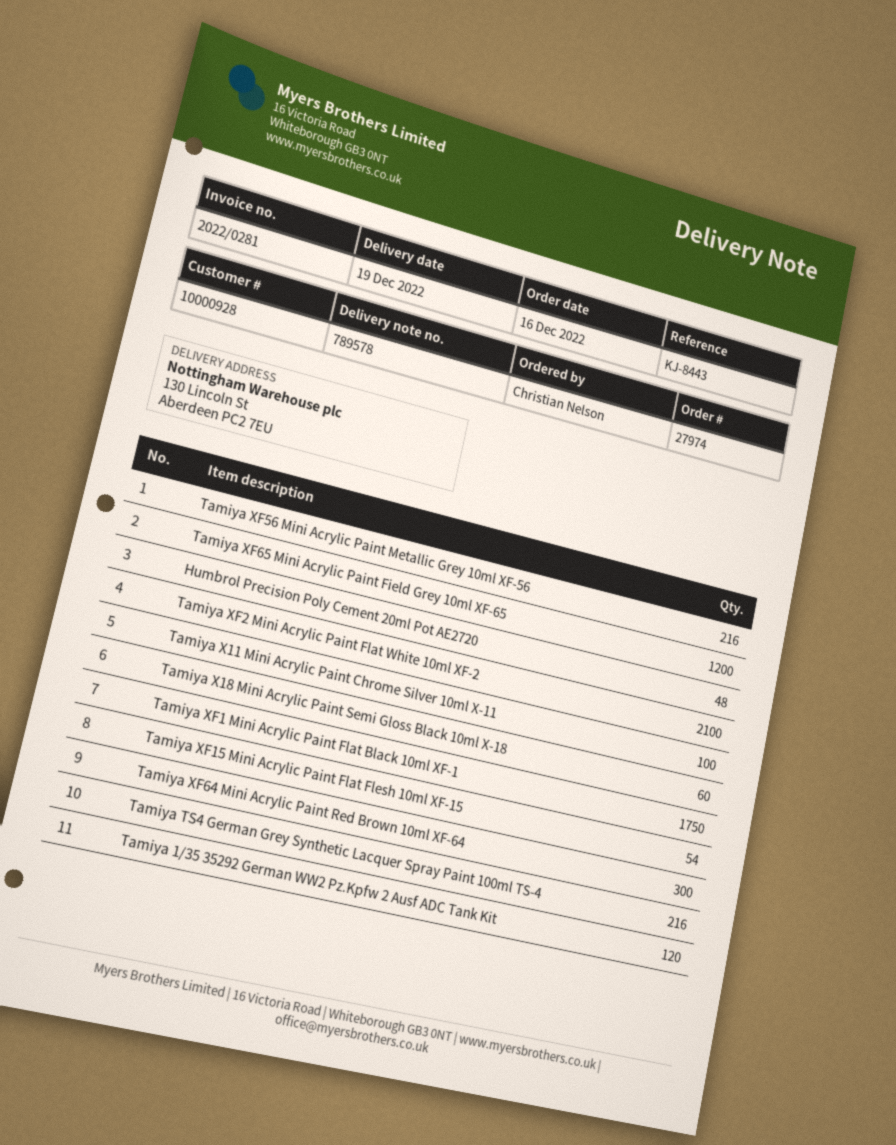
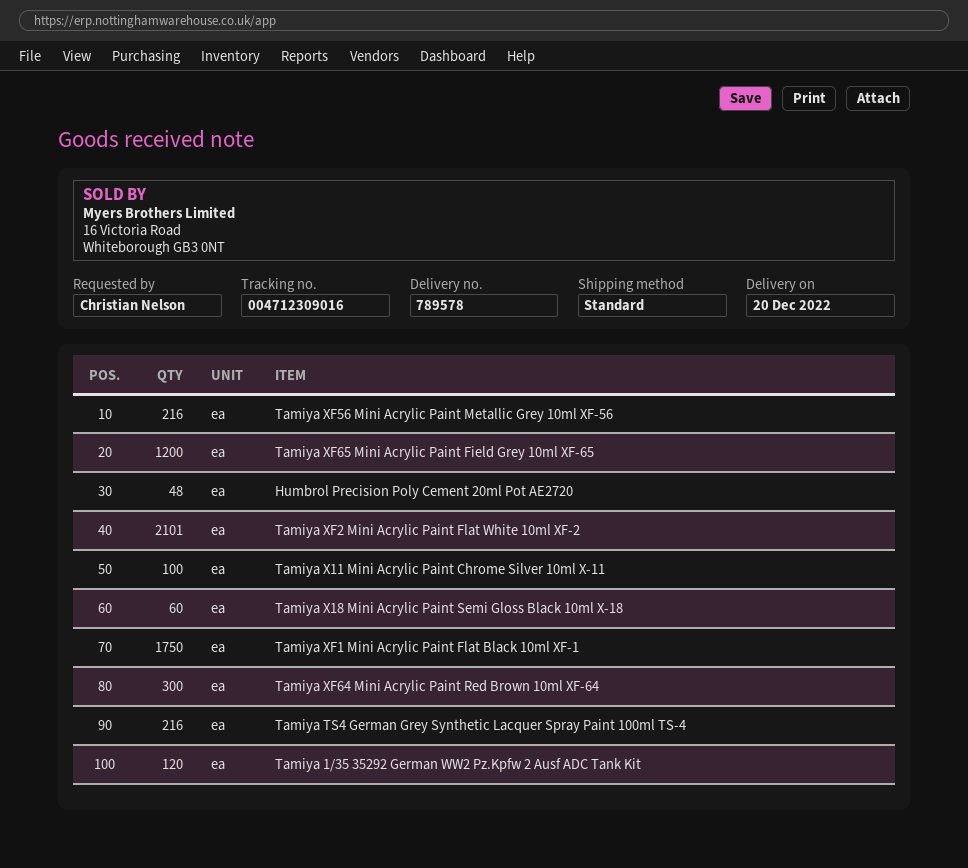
delivery date: 2022-12-19 -> 2022-12-20
Tamiya XF2 Mini Acrylic Paint Flat White 10ml XF-2: 2100 -> 2101
Tamiya XF15 Mini Acrylic Paint Flat Flesh 10ml XF-15: 54 -> none

